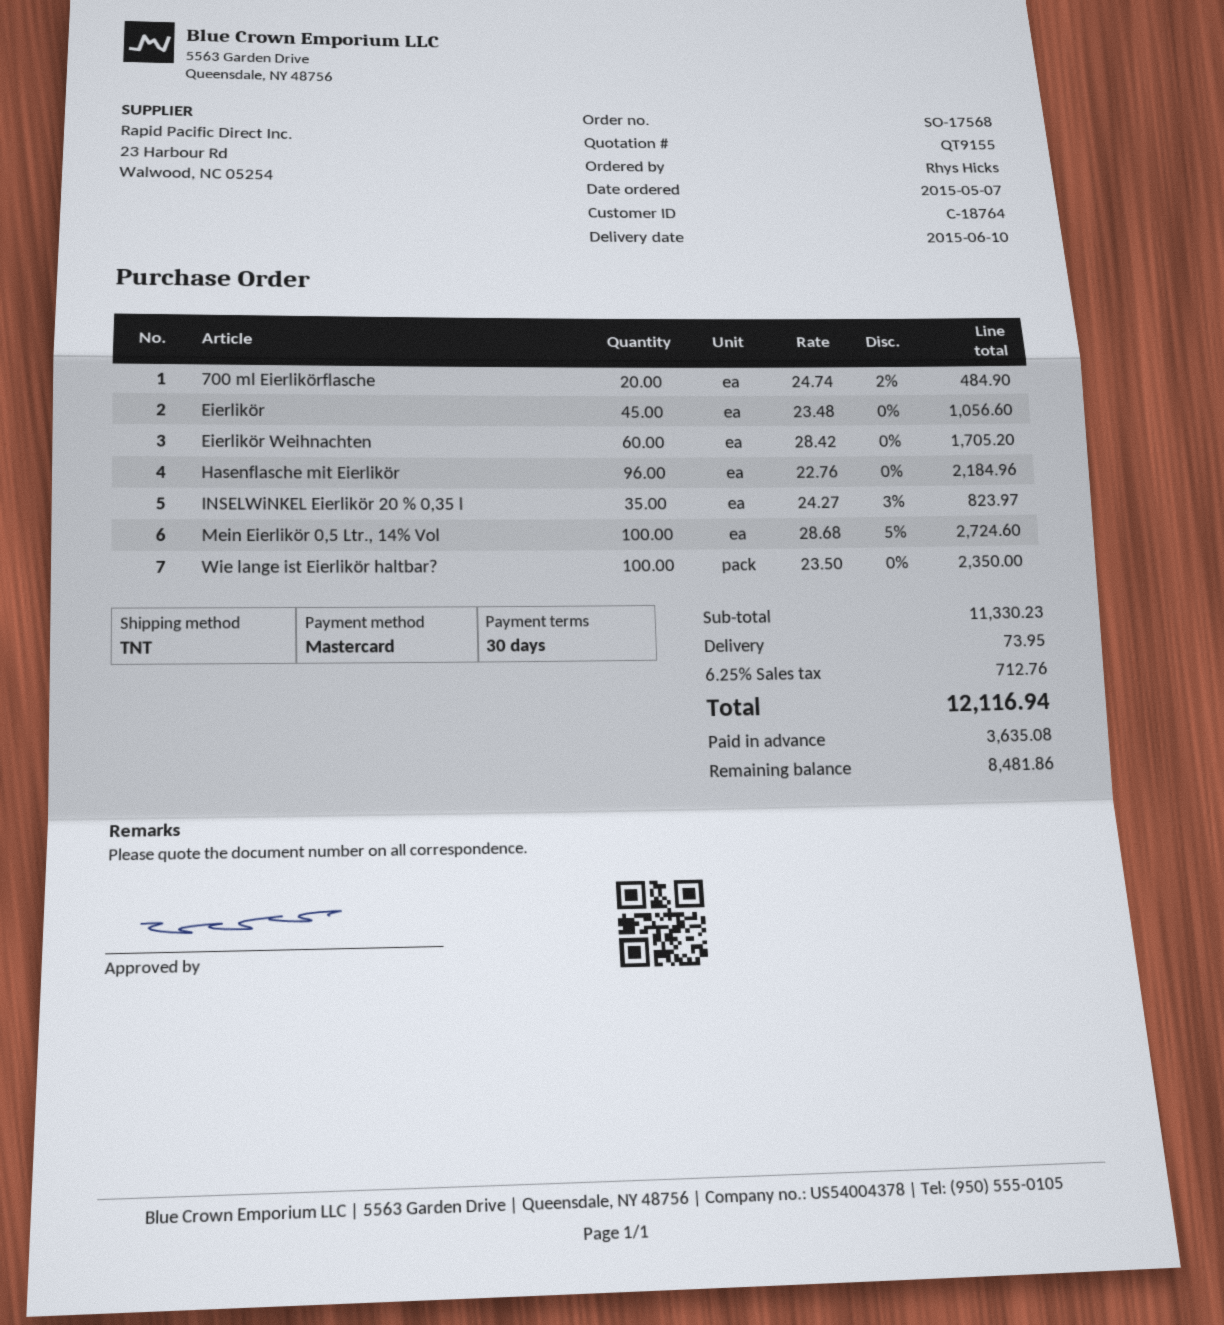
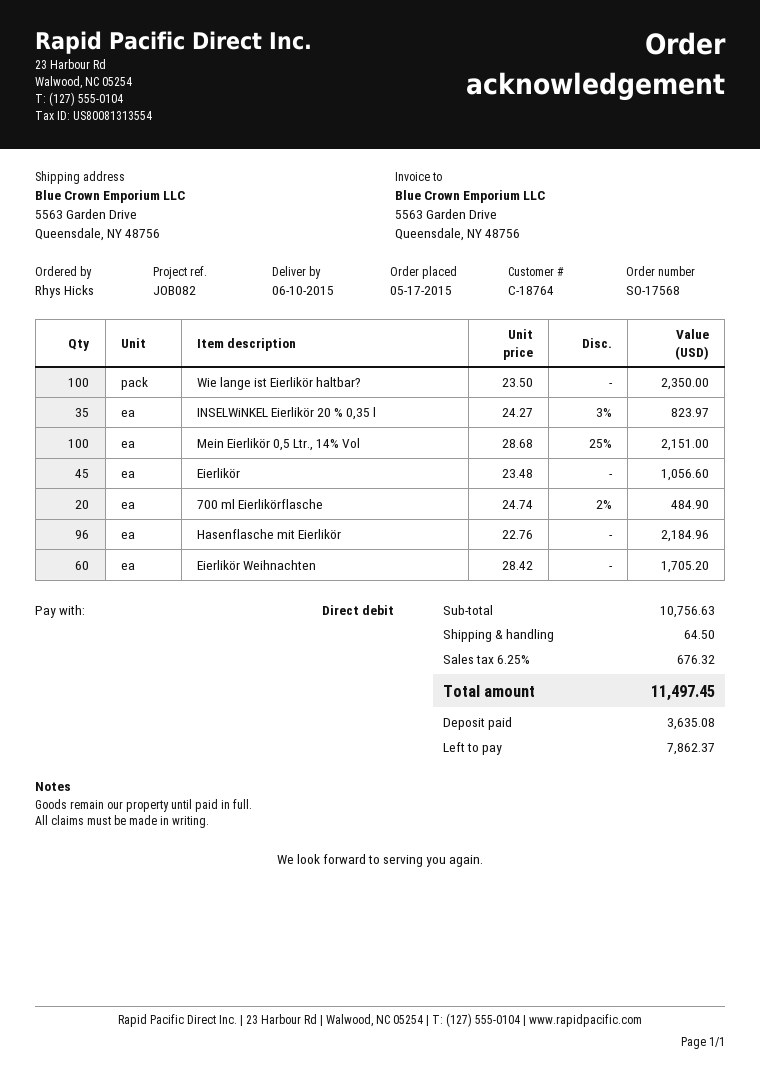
order date: 2015-05-07 -> 2015-05-17
payment method: Mastercard -> direct debit
Mein Eierlikör 0,5 Ltr., 14% Vol: 100 x 28.68 - 5% = 2724.60 -> 100 x 28.68 - 25% = 2151.00
subtotal: 11330.23 -> 10756.63
shipping: 73.95 -> 64.50
tax: 6.25% = 712.76 -> 6.25% = 676.32
total: 12116.94 -> 11497.45
balance: 8481.86 -> 7862.37

